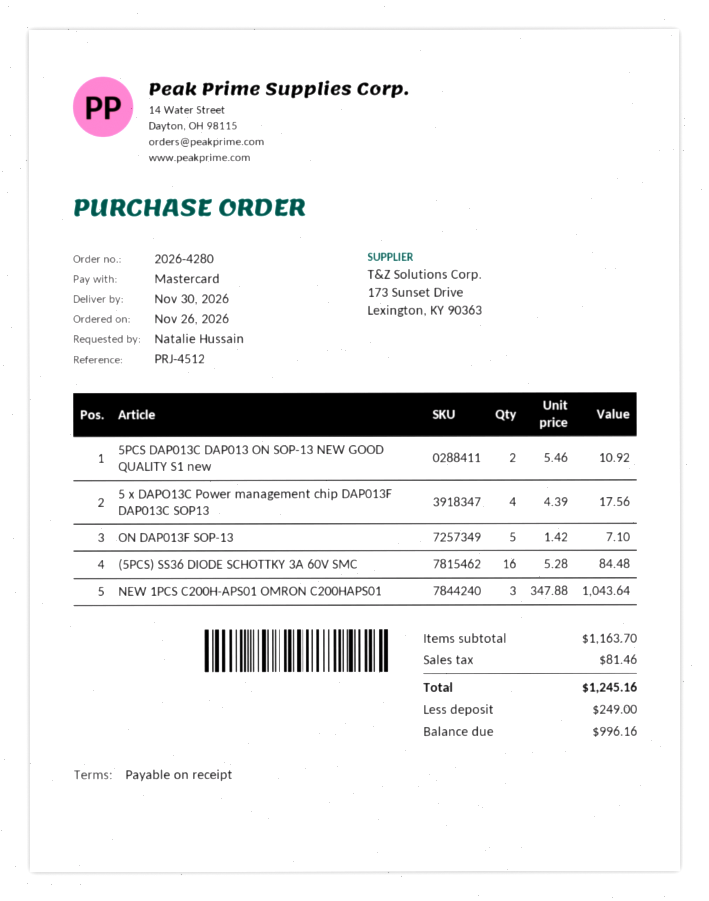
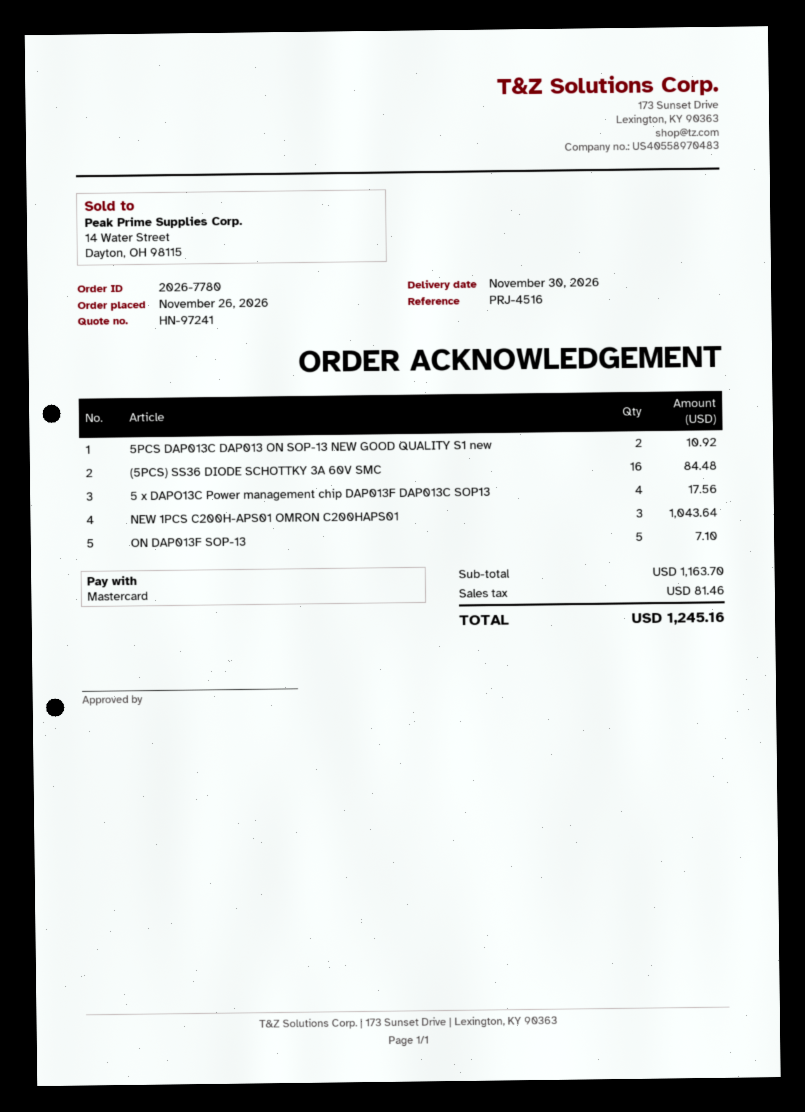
order number: 2026-4280 -> 2026-7780
reference: PRJ-4512 -> PRJ-4516

